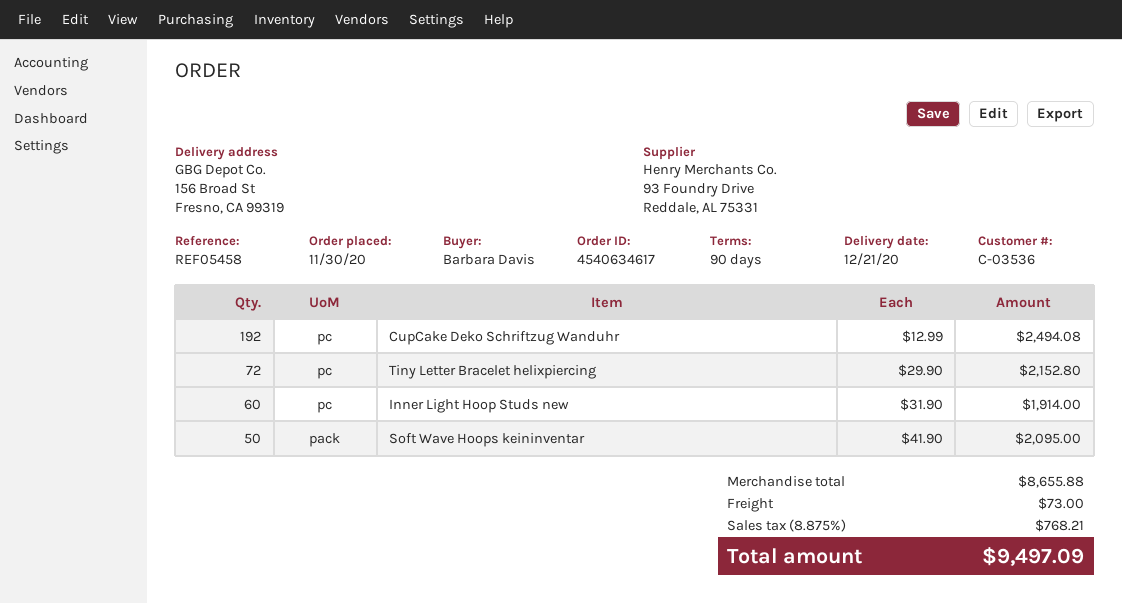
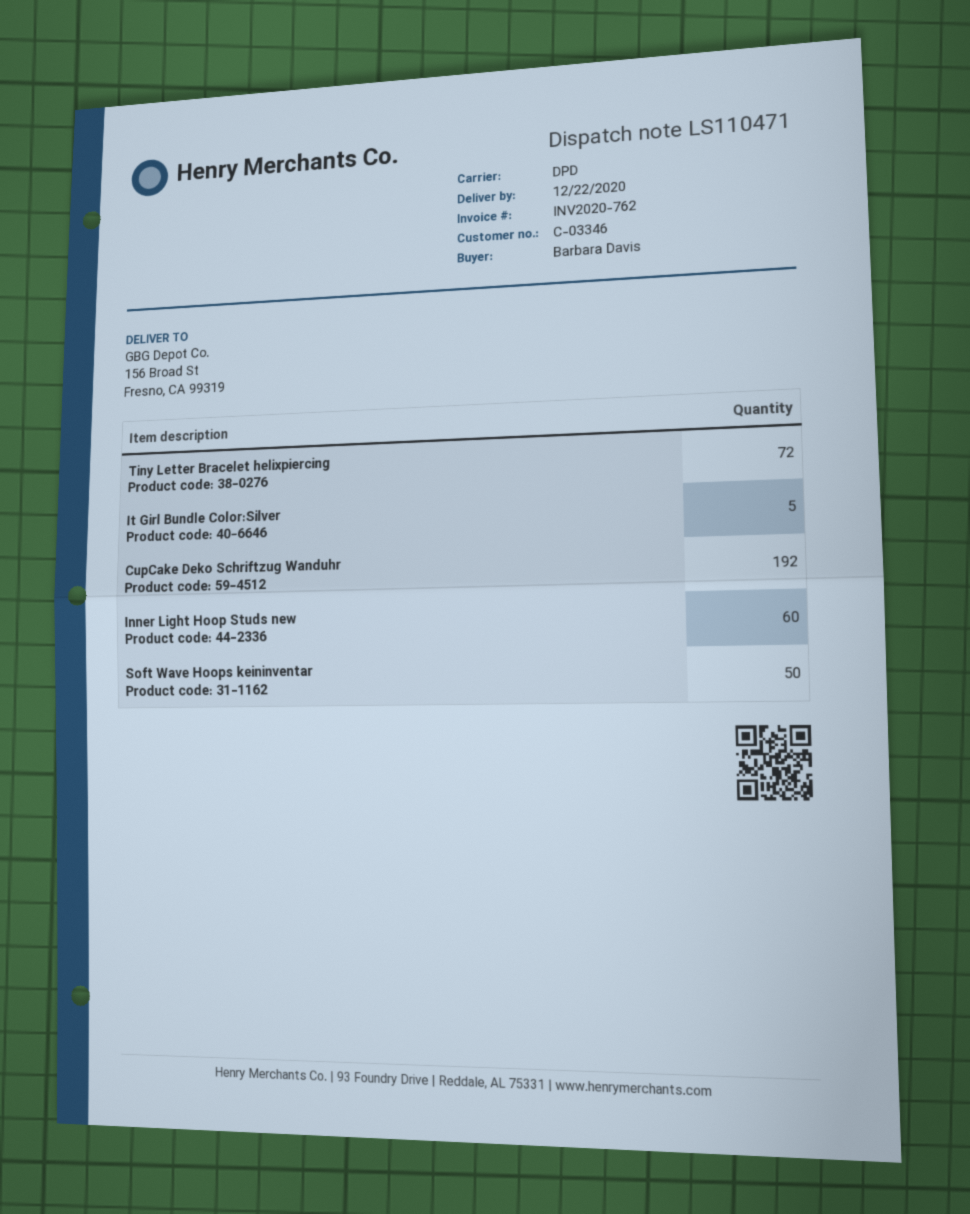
delivery date: 2020-12-21 -> 2020-12-22
customer number: C-03536 -> C-03346
It Girl Bundle Color:Silver: none -> 5

